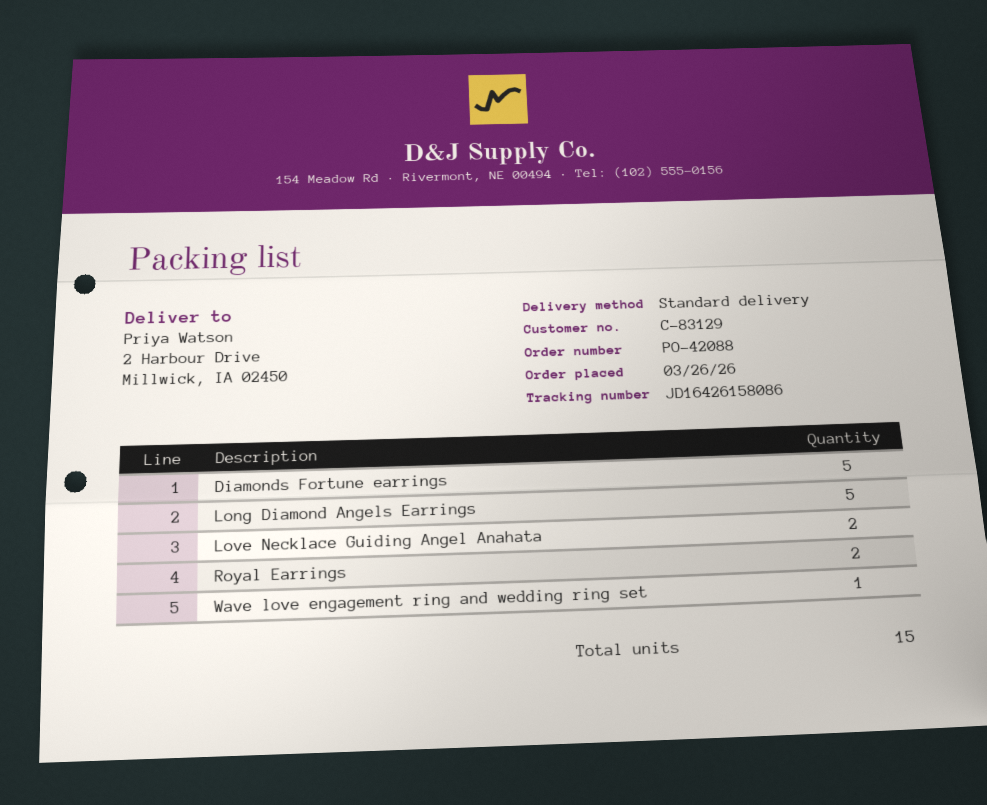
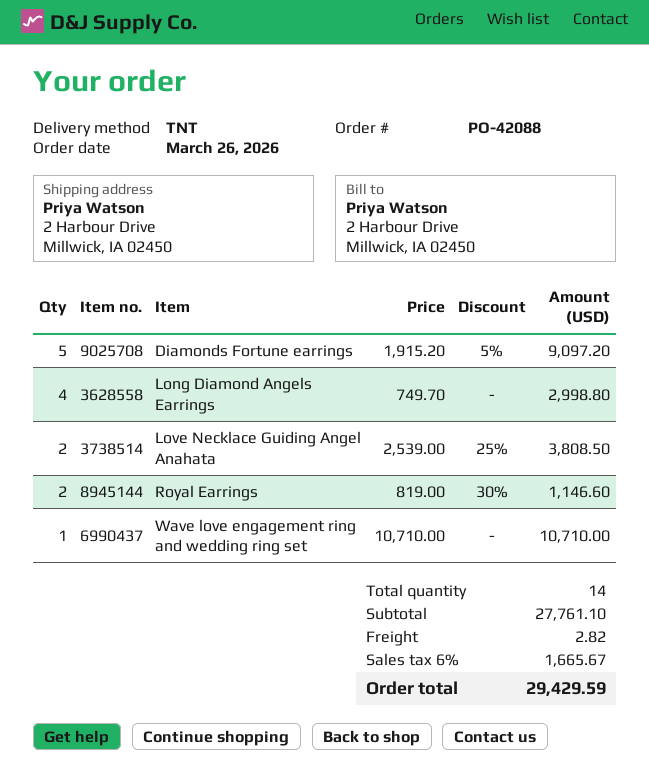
shipping method: standard -> TNT
Long Diamond Angels Earrings: 5 -> 4
total quantity: 15 -> 14

